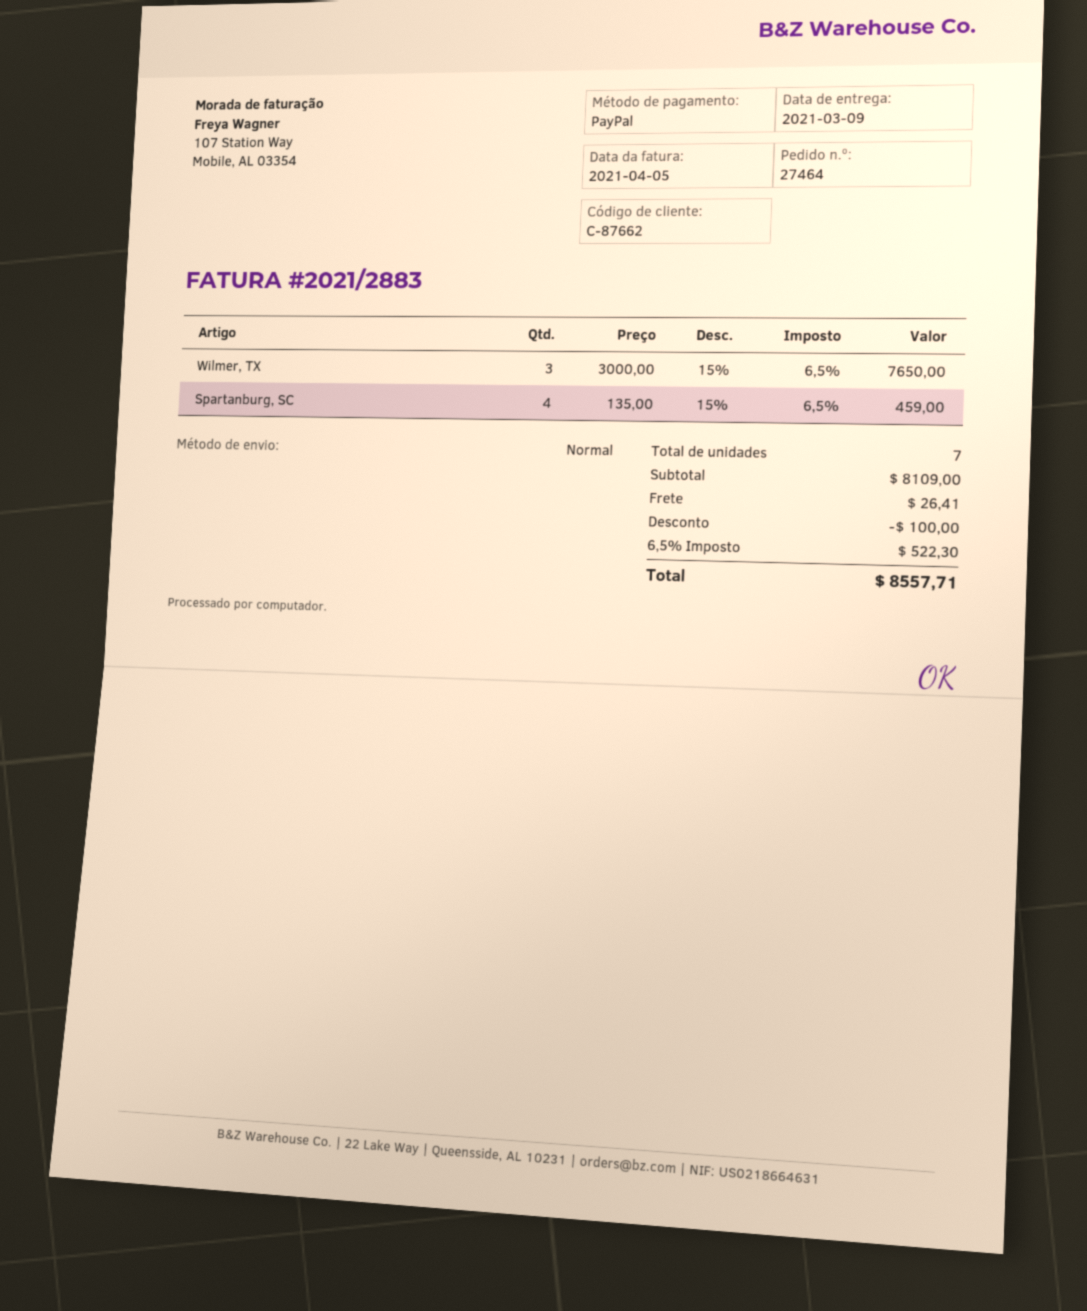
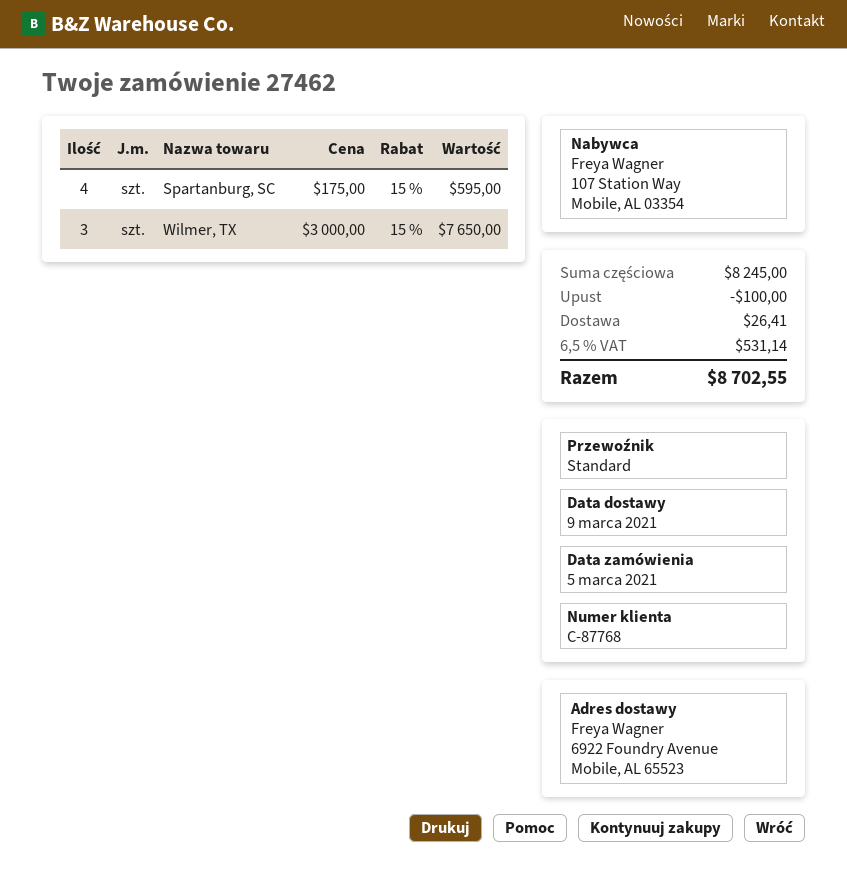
order number: 27464 -> 27462
customer number: C-87662 -> C-87768
Spartanburg, SC: 4 x 135.00 - 15% = 459.00 -> 4 x 175.00 - 15% = 595.00
subtotal: 8109.00 -> 8245.00
tax: 6.5% = 522.30 -> 6.5% = 531.14
total: 8557.71 -> 8702.55

